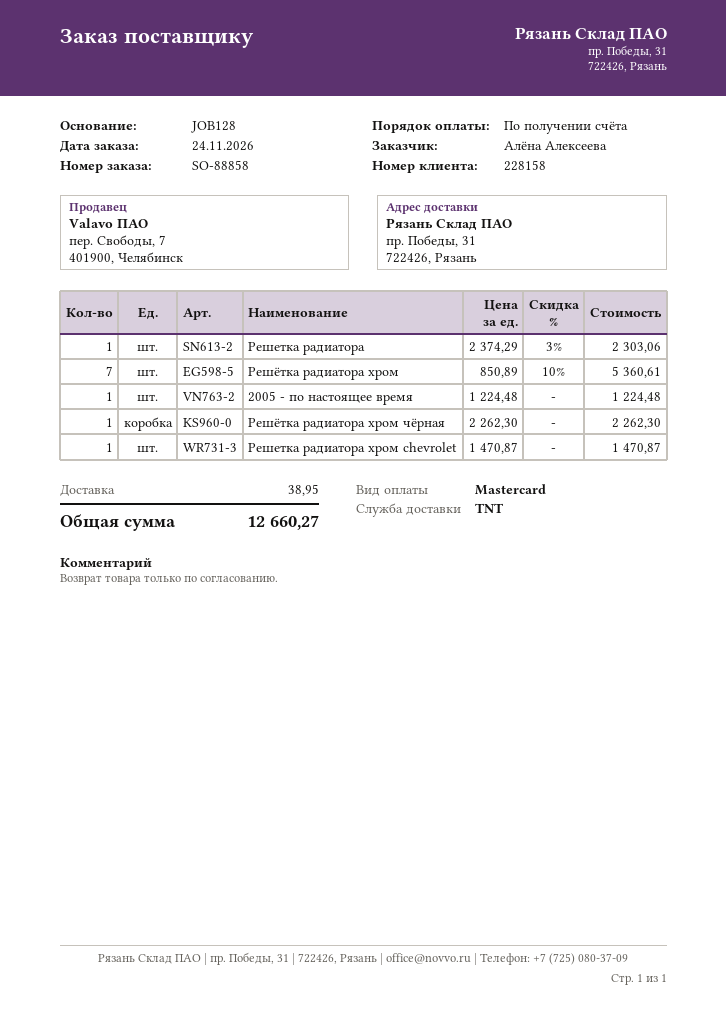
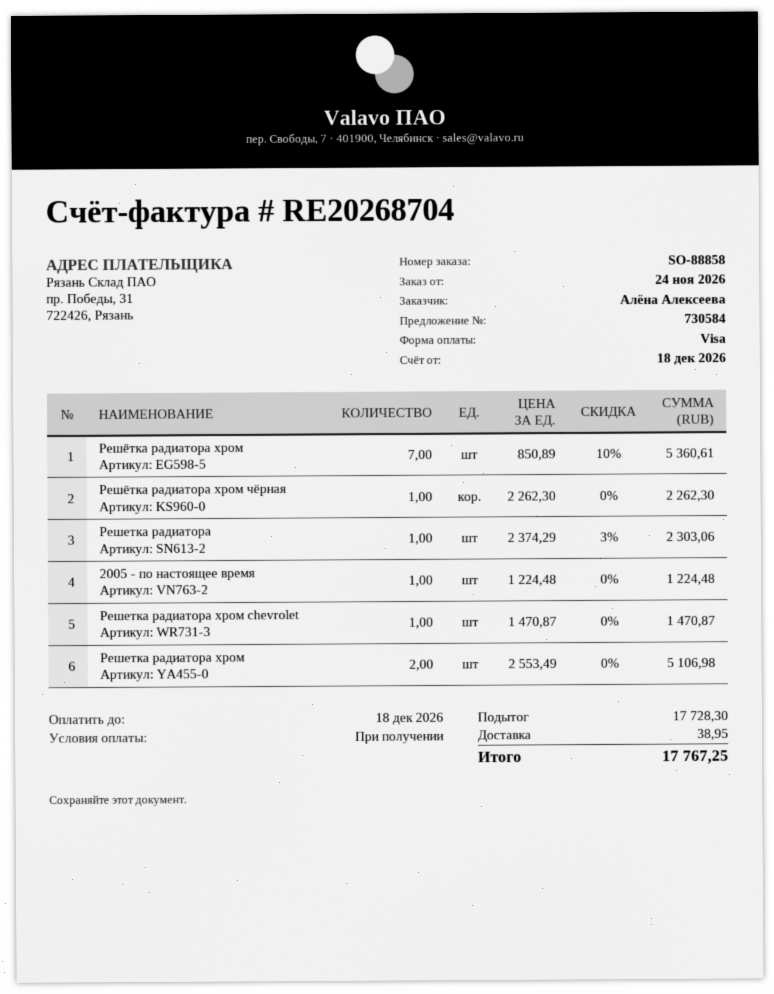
payment method: Mastercard -> Visa
Решетка радиатора хром: none -> 2 x 2553.49 = 5106.98
total: 12660.27 -> 17767.25

